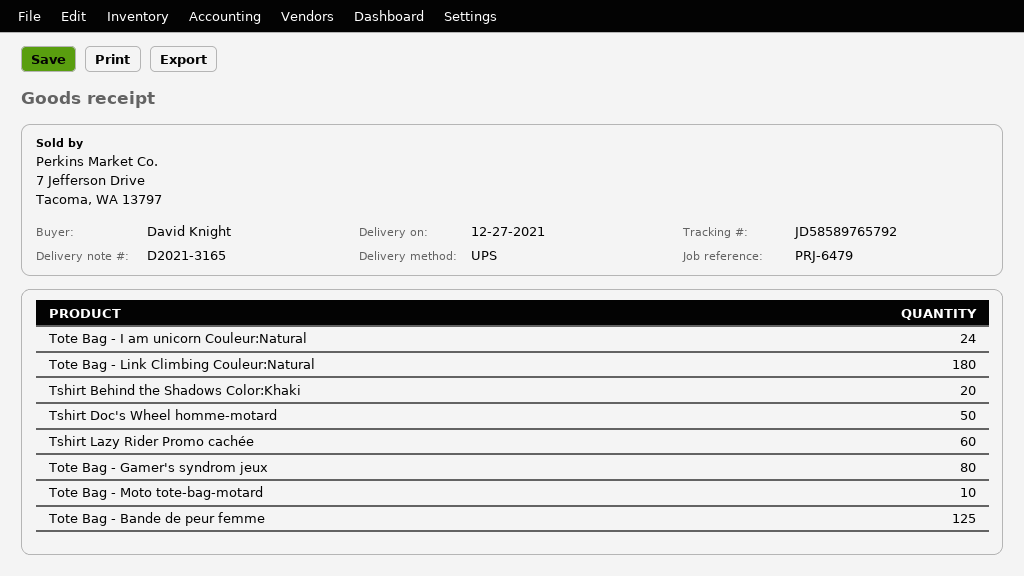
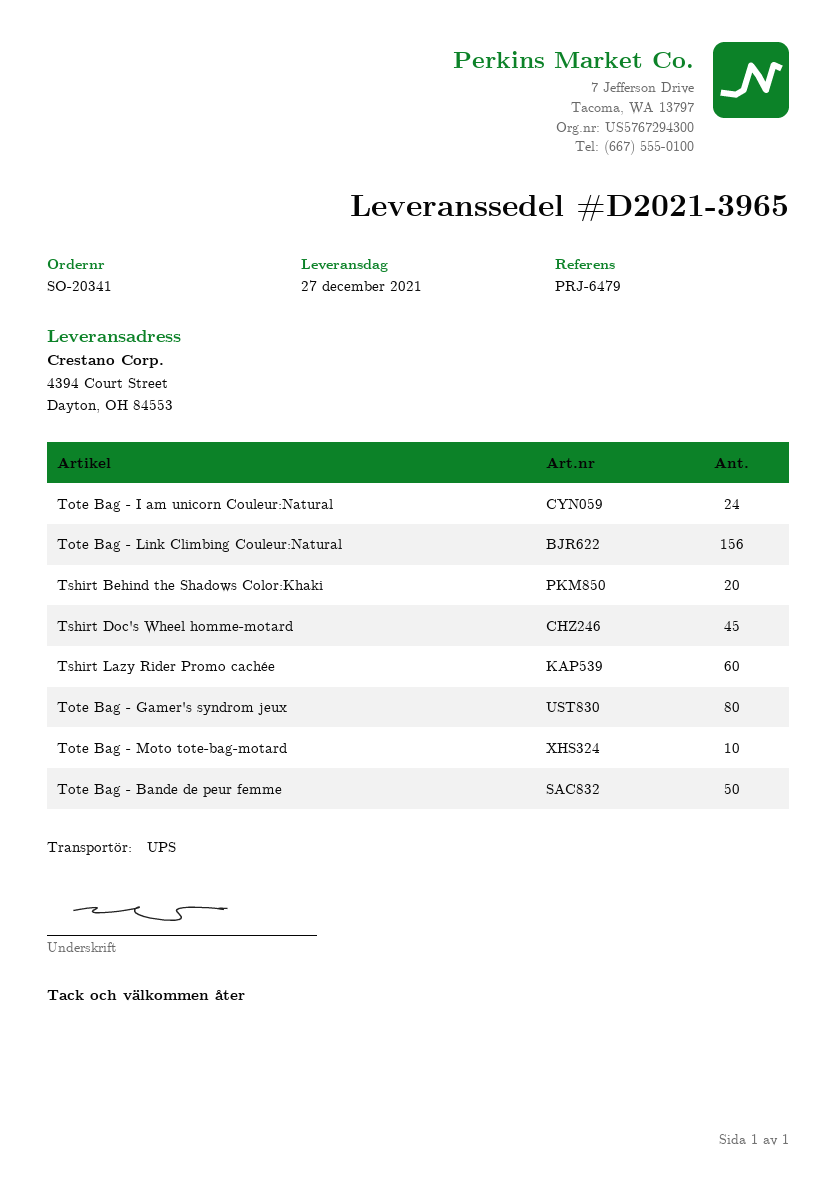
delivery note number: D2021-3165 -> D2021-3965
Tote Bag - Link Climbing Couleur:Natural: 180 -> 156
Tshirt Doc's Wheel homme-motard: 50 -> 45
Tote Bag - Bande de peur femme: 125 -> 50

